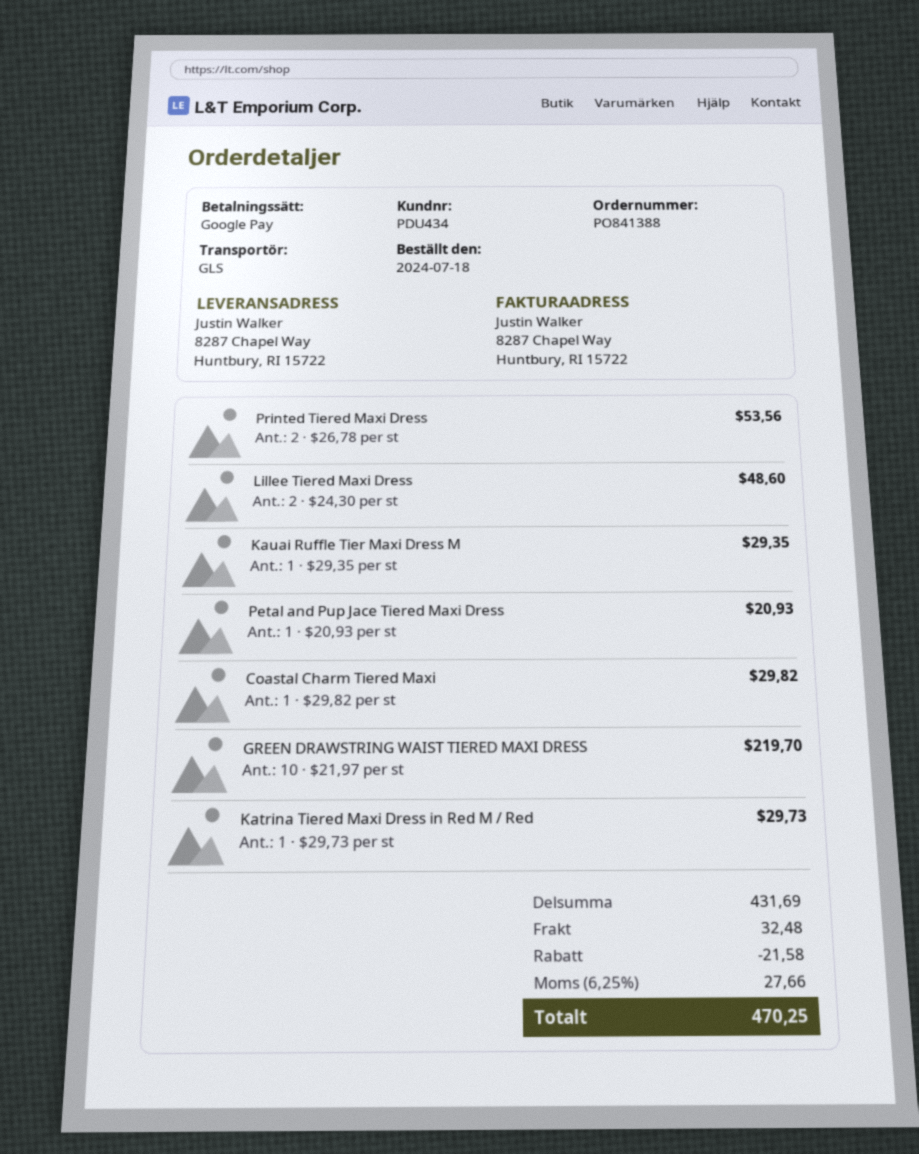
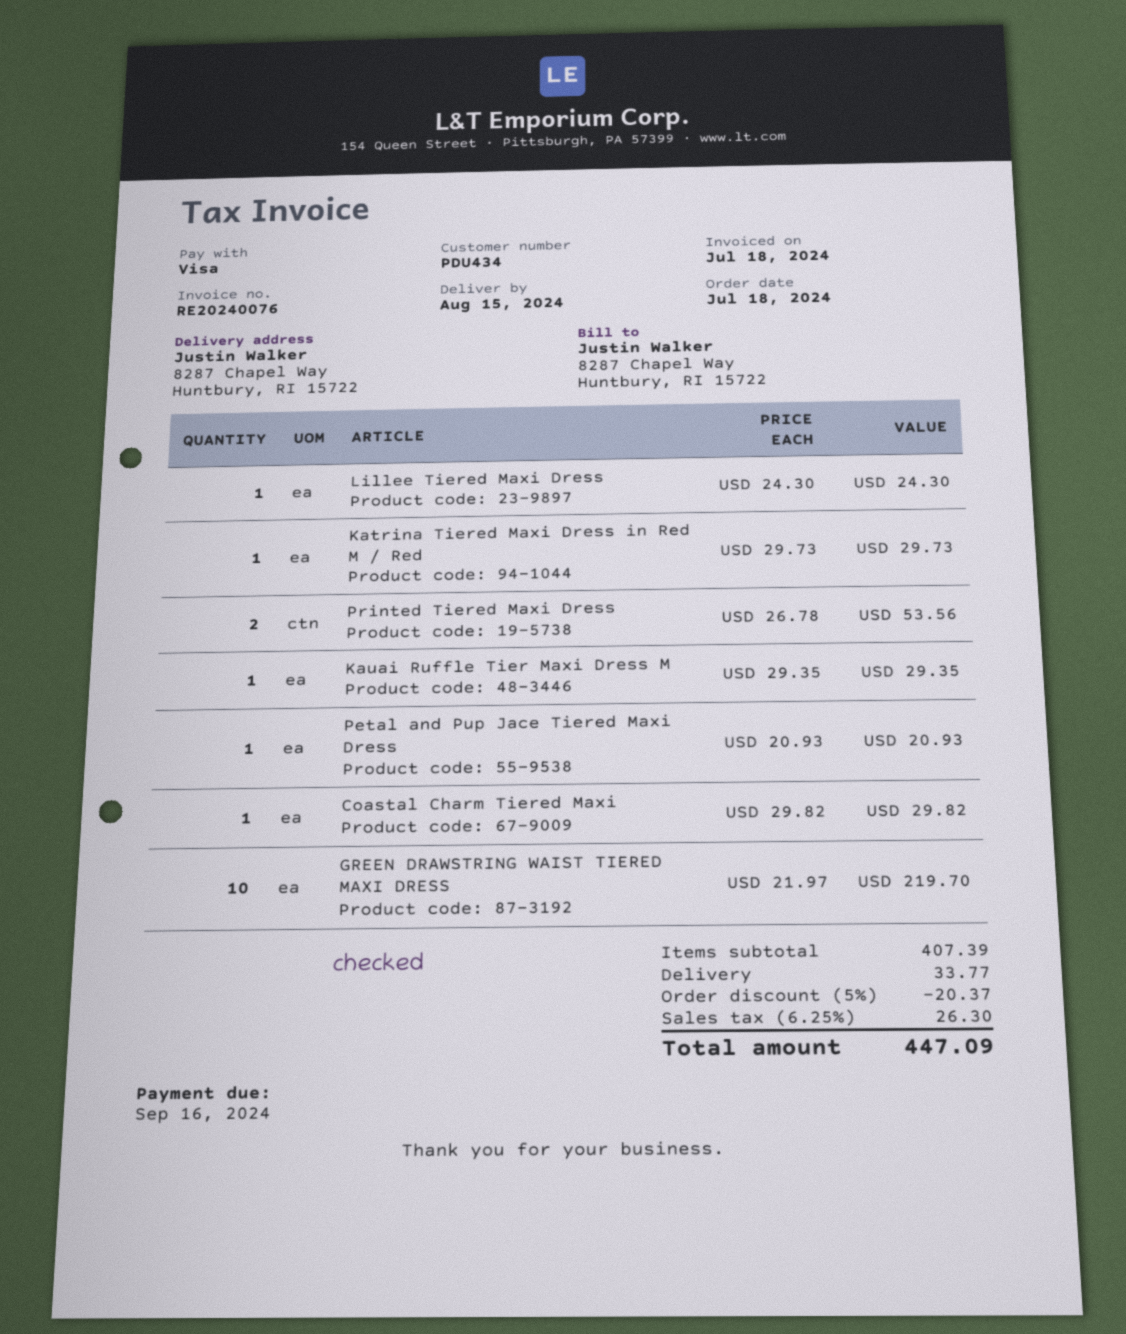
payment method: Google Pay -> Visa
Lillee Tiered Maxi Dress: 2 x 24.30 = 48.60 -> 1 x 24.30 = 24.30
subtotal: 431.69 -> 407.39
discount: 21.58 -> 20.37
shipping: 32.48 -> 33.77
tax: 6.25% = 27.66 -> 6.25% = 26.30
total: 470.25 -> 447.09

